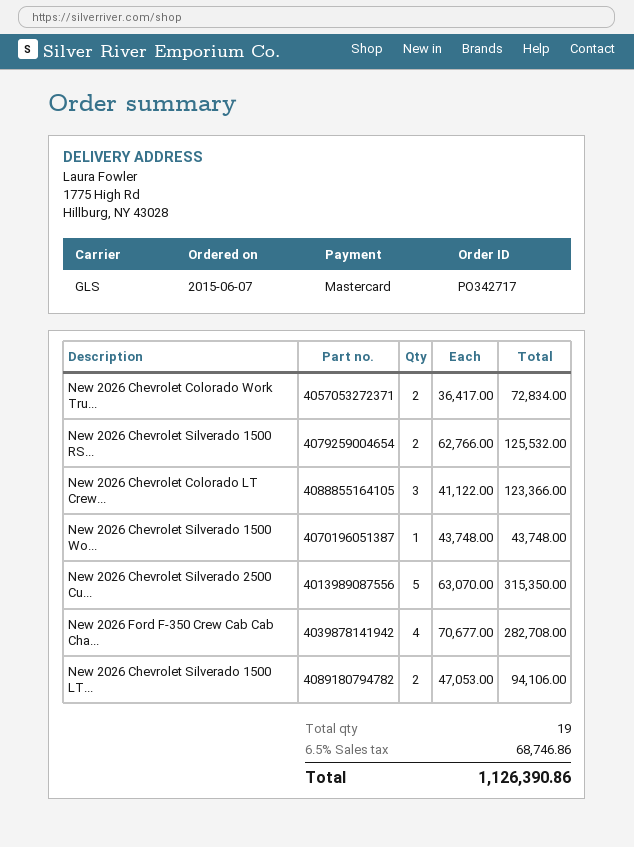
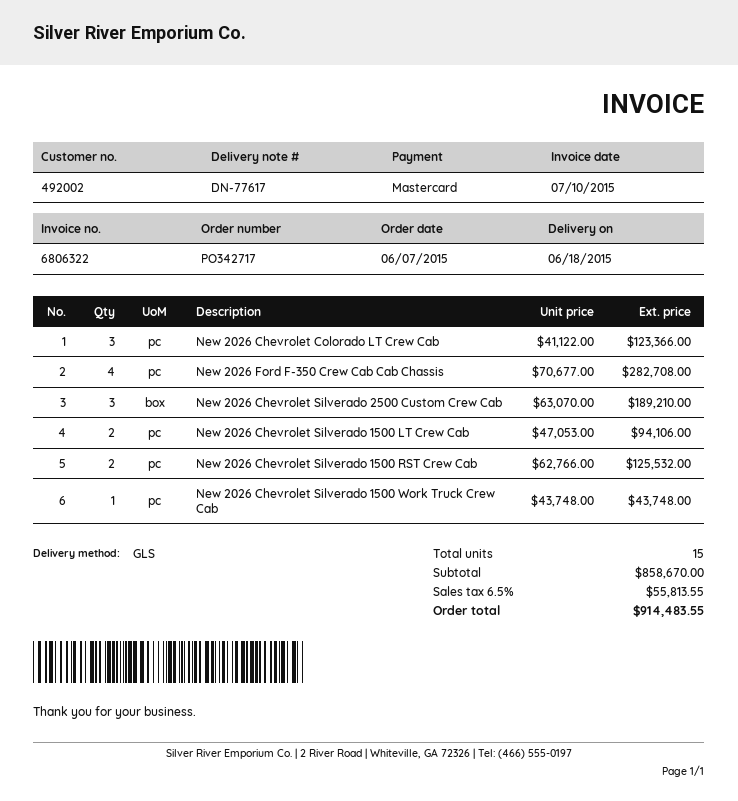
New 2026 Chevrolet Colorado Work Tru...: 2 x 36417.00 = 72834.00 -> none
New 2026 Chevrolet Silverado 2500 Cu...: 5 x 63070.00 = 315350.00 -> 3 x 63070.00 = 189210.00
total quantity: 19 -> 15
tax: 6.5% = 68746.86 -> 6.5% = 55813.55
total: 1126390.86 -> 914483.55

